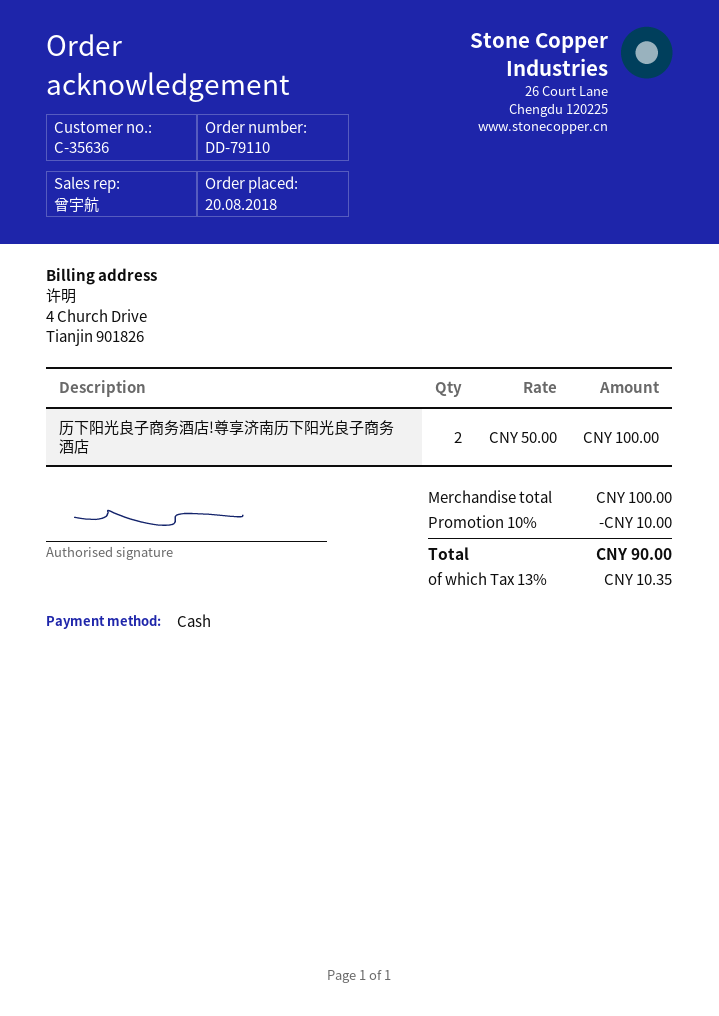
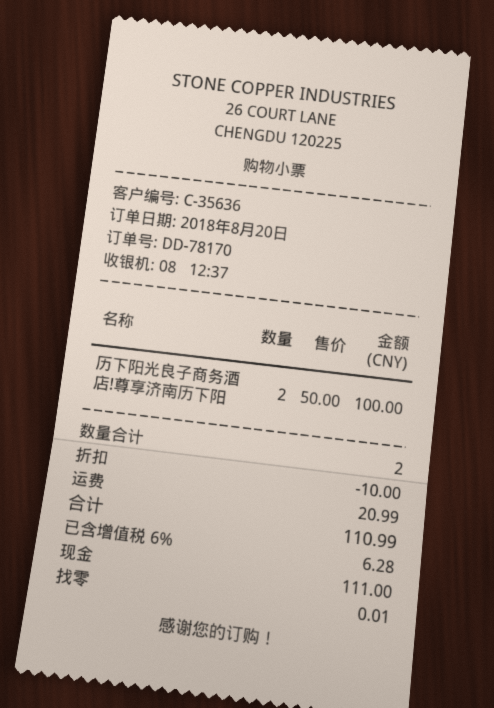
order number: DD-79110 -> DD-78170
shipping: none -> 20.99
tax: 13% = 10.35 -> 6% = 6.28
total: 90.00 -> 110.99

